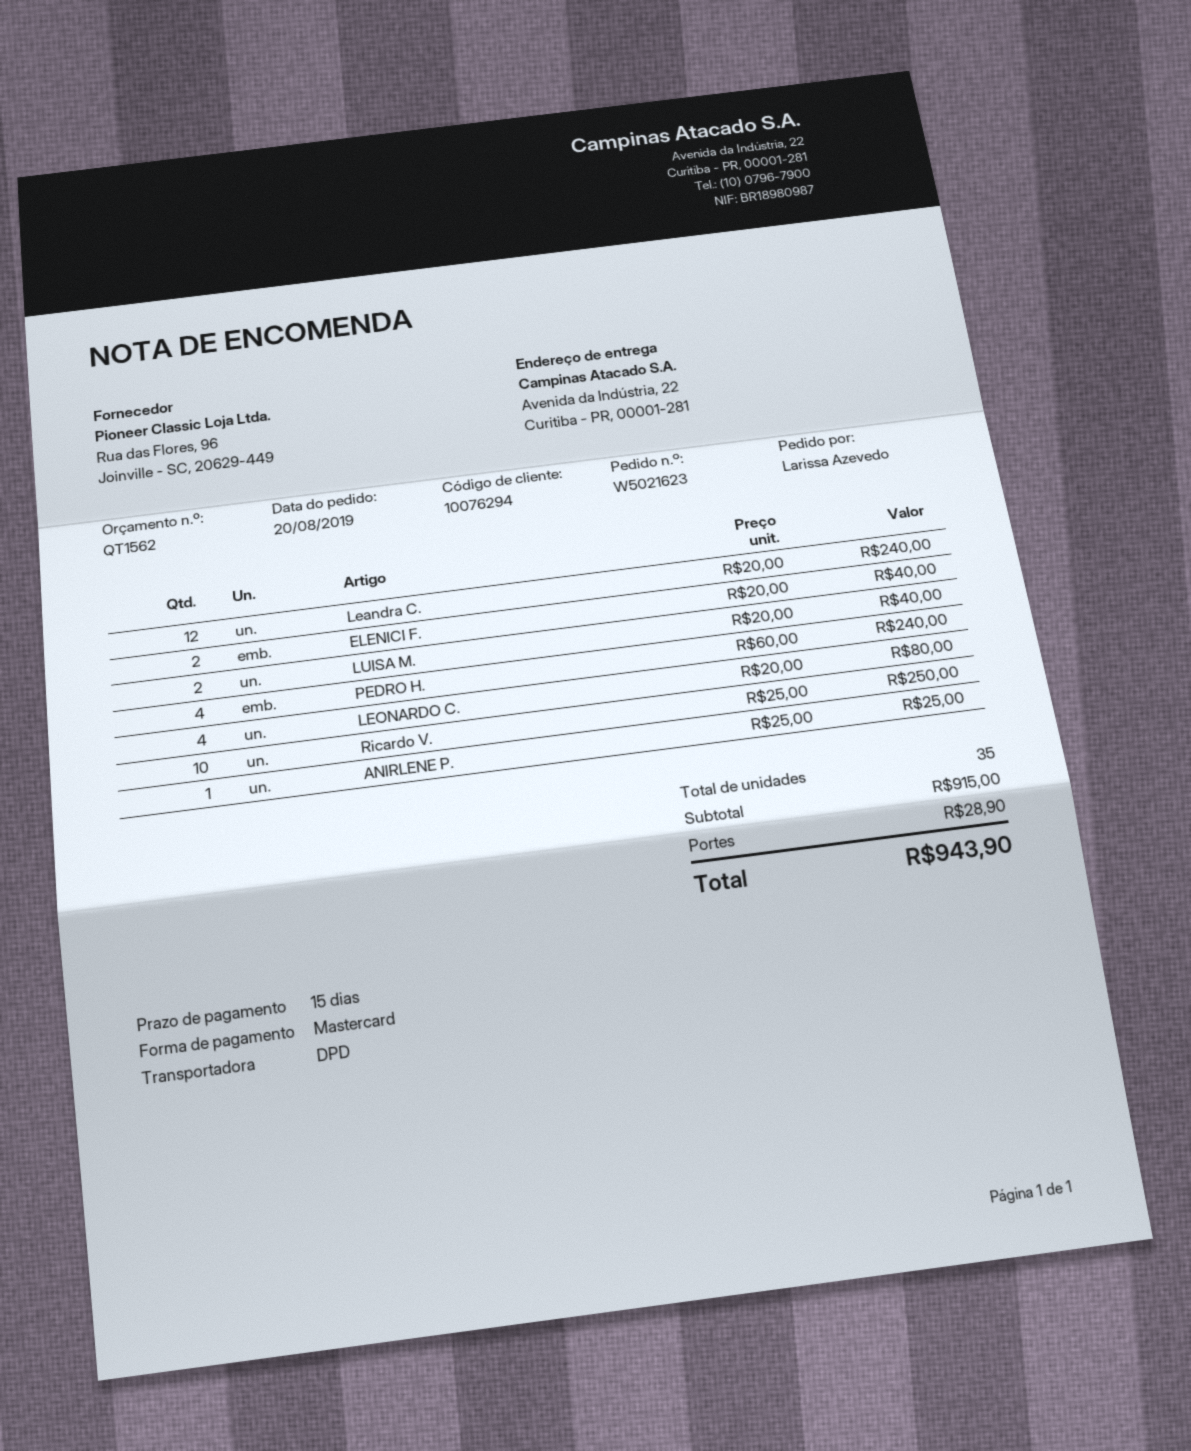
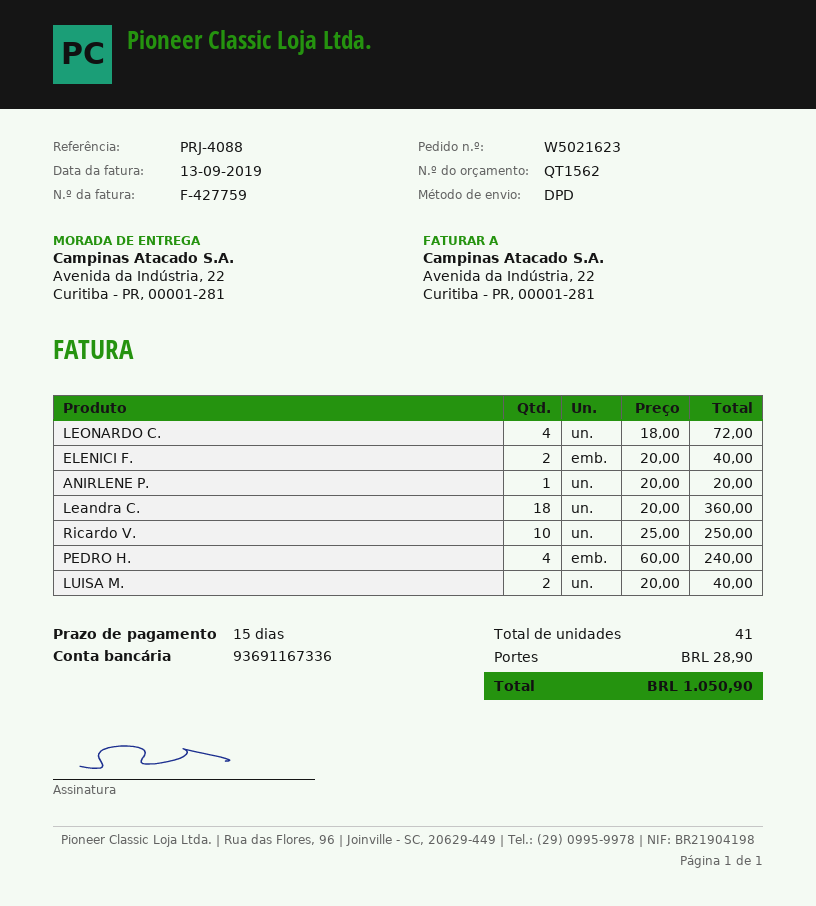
Leandra C.: 12 x 20.00 = 240.00 -> 18 x 20.00 = 360.00
LEONARDO C.: 4 x 20.00 = 80.00 -> 4 x 18.00 = 72.00
ANIRLENE P.: 1 x 25.00 = 25.00 -> 1 x 20.00 = 20.00
total quantity: 35 -> 41
total: 943.90 -> 1050.90

